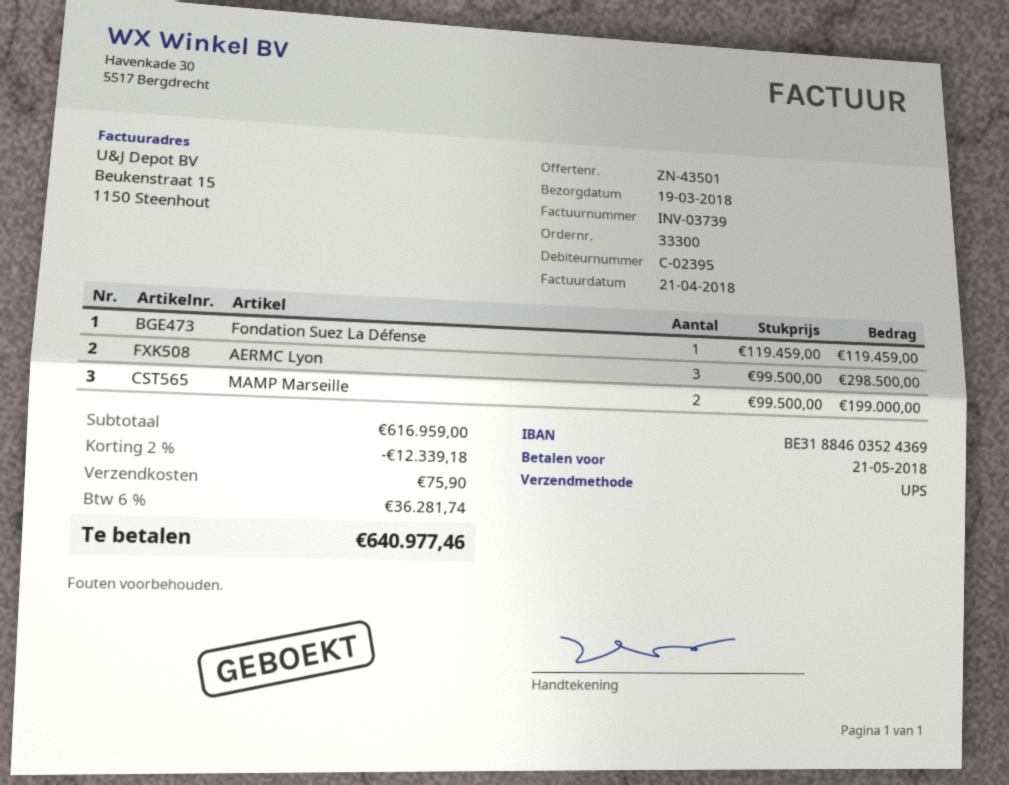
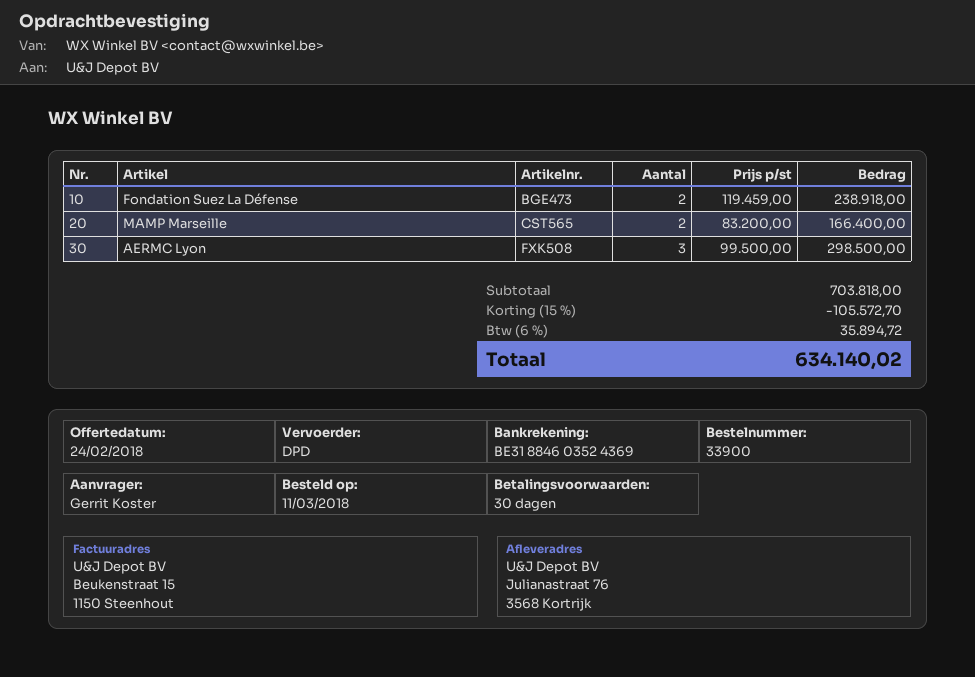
order number: 33300 -> 33900
shipping method: UPS -> DPD
Fondation Suez La Défense: 1 x 119459.00 = 119459.00 -> 2 x 119459.00 = 238918.00
MAMP Marseille: 2 x 99500.00 = 199000.00 -> 2 x 83200.00 = 166400.00
subtotal: 616959.00 -> 703818.00
discount: 2% = 12339.18 -> 15% = 105572.70
shipping: 75.90 -> none
tax: 6% = 36281.74 -> 6% = 35894.72
total: 640977.46 -> 634140.02

